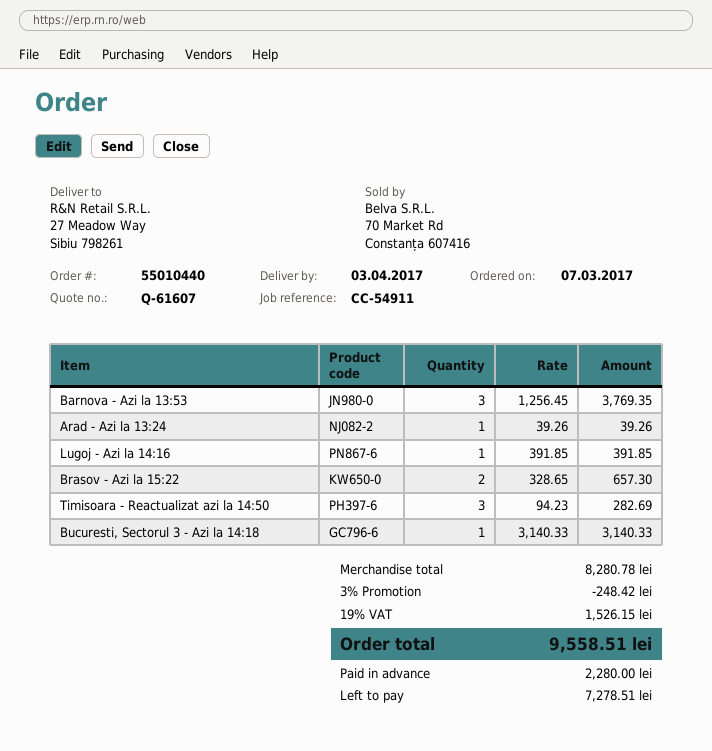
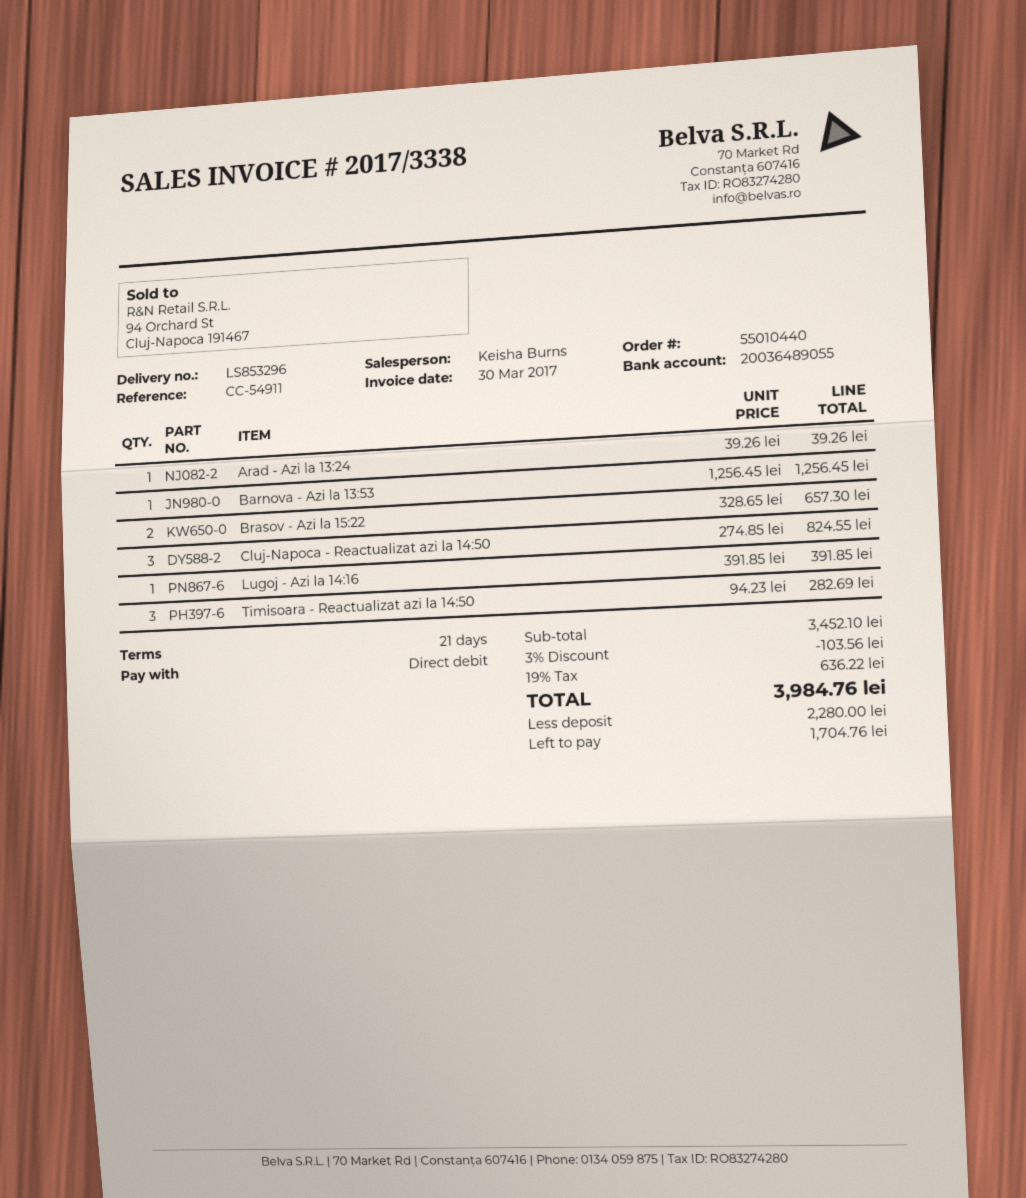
Barnova - Azi la 13:53: 3 x 1256.45 = 3769.35 -> 1 x 1256.45 = 1256.45
Bucuresti, Sectorul 3 - Azi la 14:18: 1 x 3140.33 = 3140.33 -> none
Cluj-Napoca - Reactualizat azi la 14:50: none -> 3 x 274.85 = 824.55
subtotal: 8280.78 -> 3452.10
discount: 3% = 248.42 -> 3% = 103.56
tax: 19% = 1526.15 -> 19% = 636.22
total: 9558.51 -> 3984.76
balance: 7278.51 -> 1704.76

